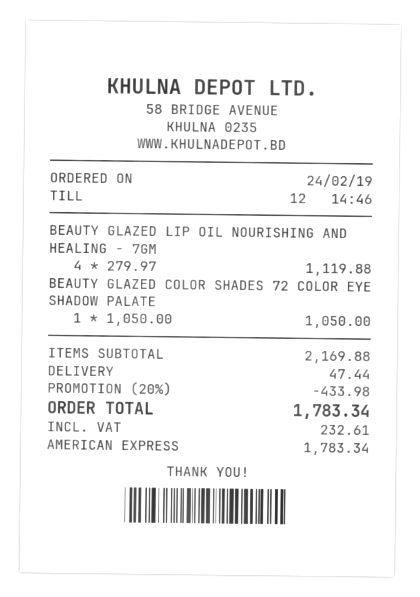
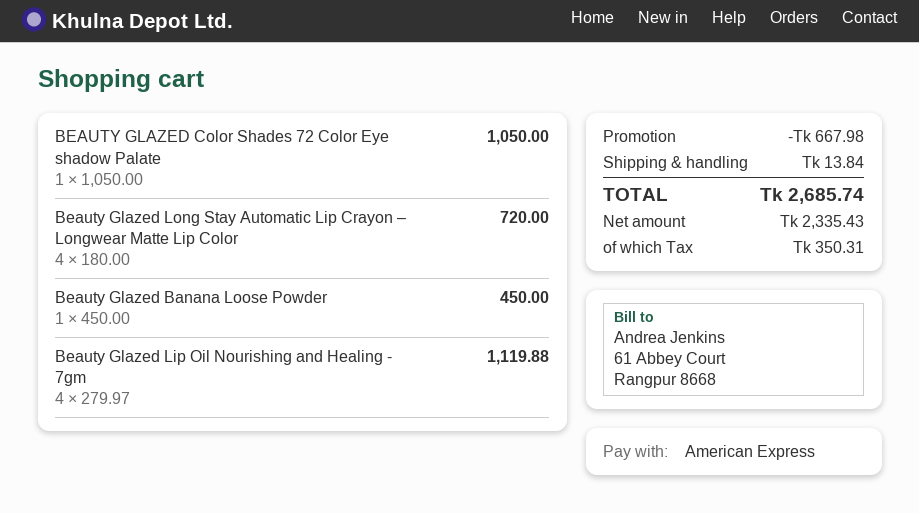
Beauty Glazed Long Stay Automatic Lip Crayon – Longwear Matte Lip Color: none -> 4 x 180.00 = 720.00
Beauty Glazed Banana Loose Powder: none -> 1 x 450.00 = 450.00
discount: 433.98 -> 667.98
shipping: 47.44 -> 13.84
tax: 232.61 -> 350.31
total: 1783.34 -> 2685.74

